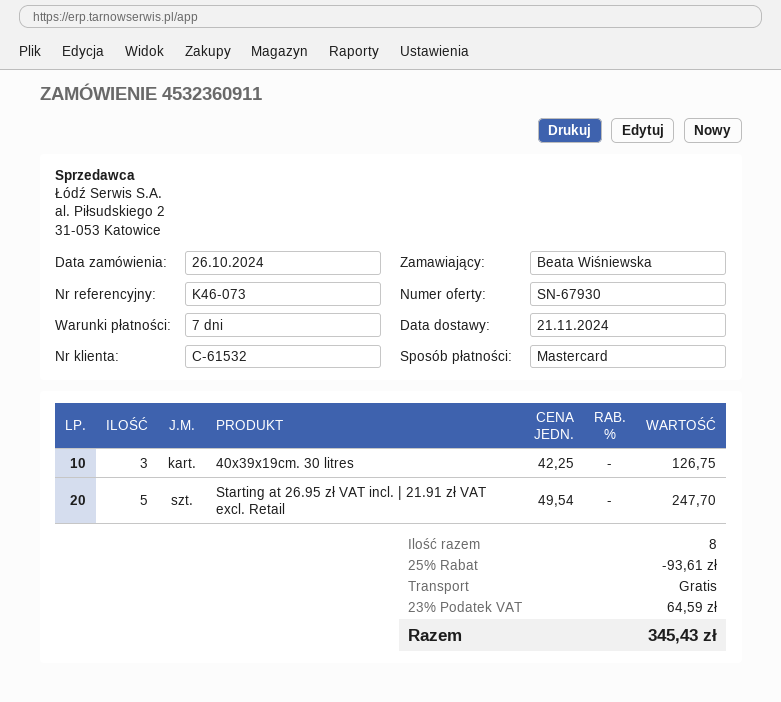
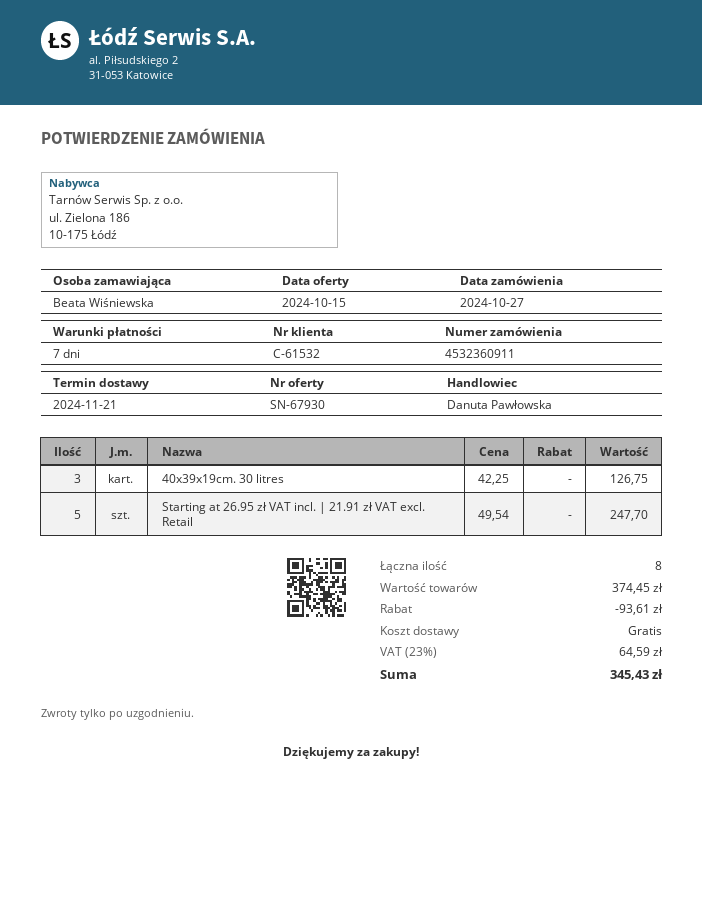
order date: 2024-10-26 -> 2024-10-27

